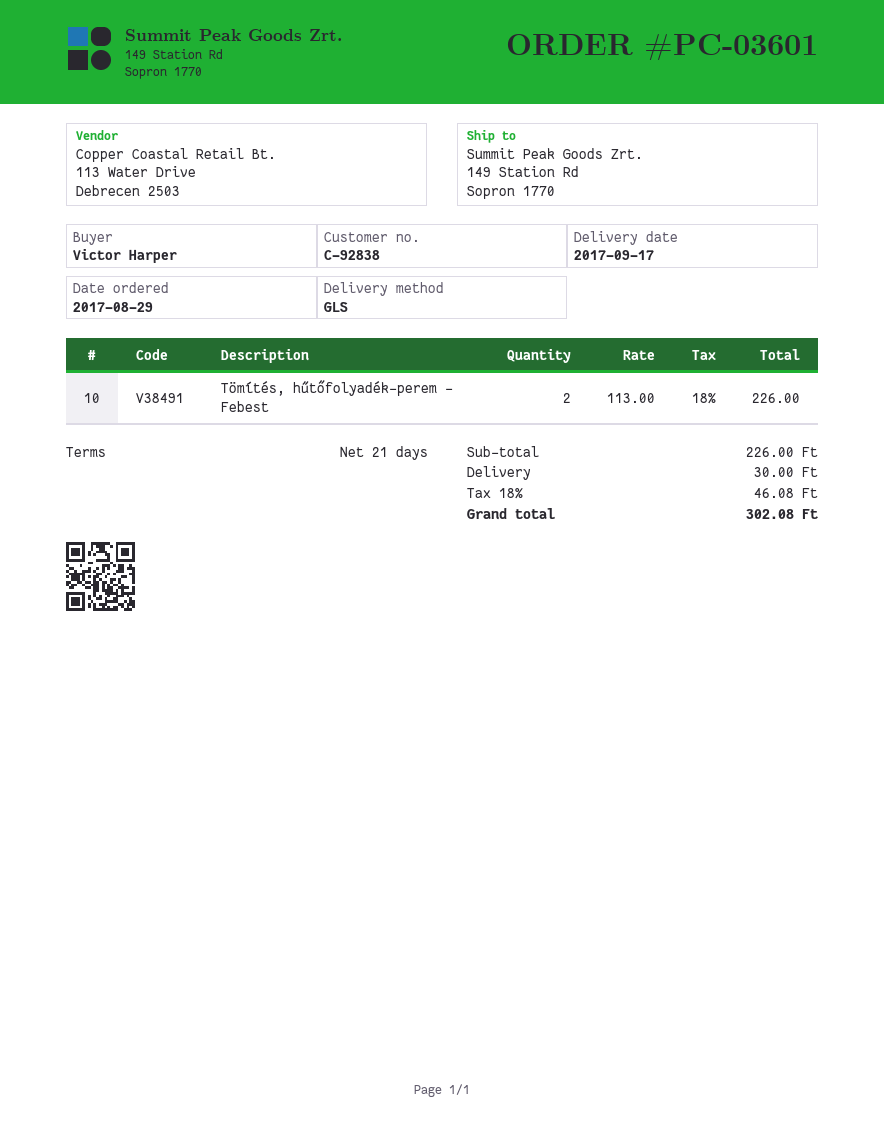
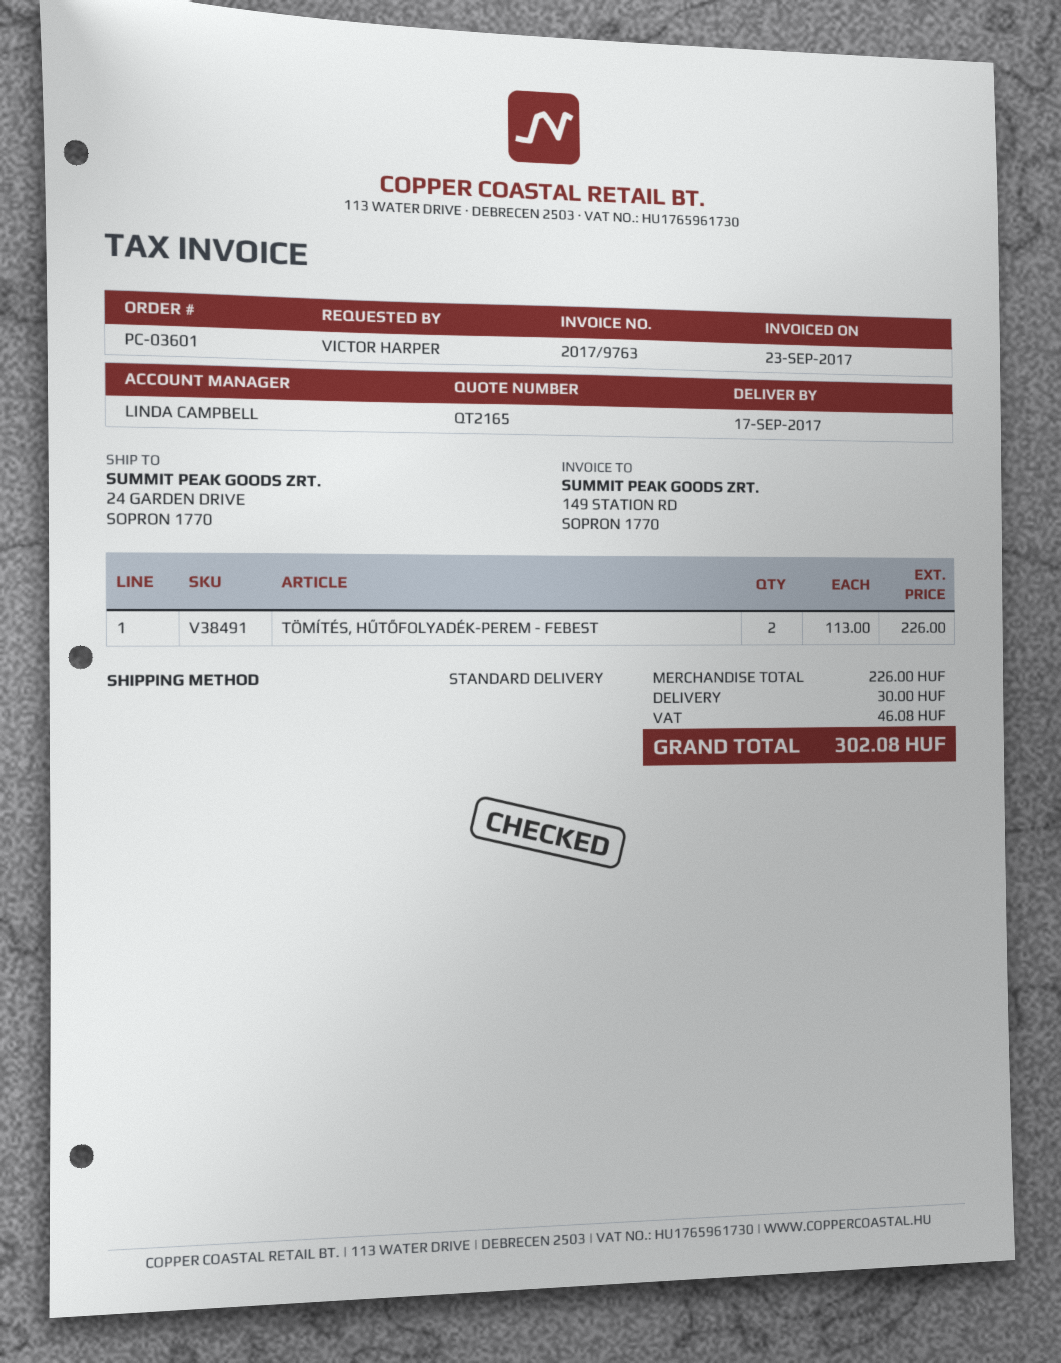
shipping method: GLS -> standard
ship to: 149 Station Rd, Sopron 1770 -> 24 GARDEN DRIVE, SOPRON 1770

